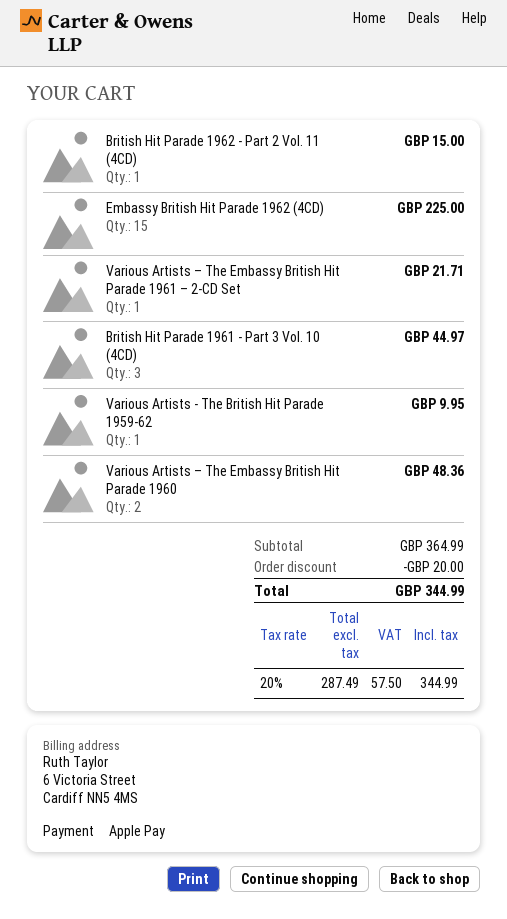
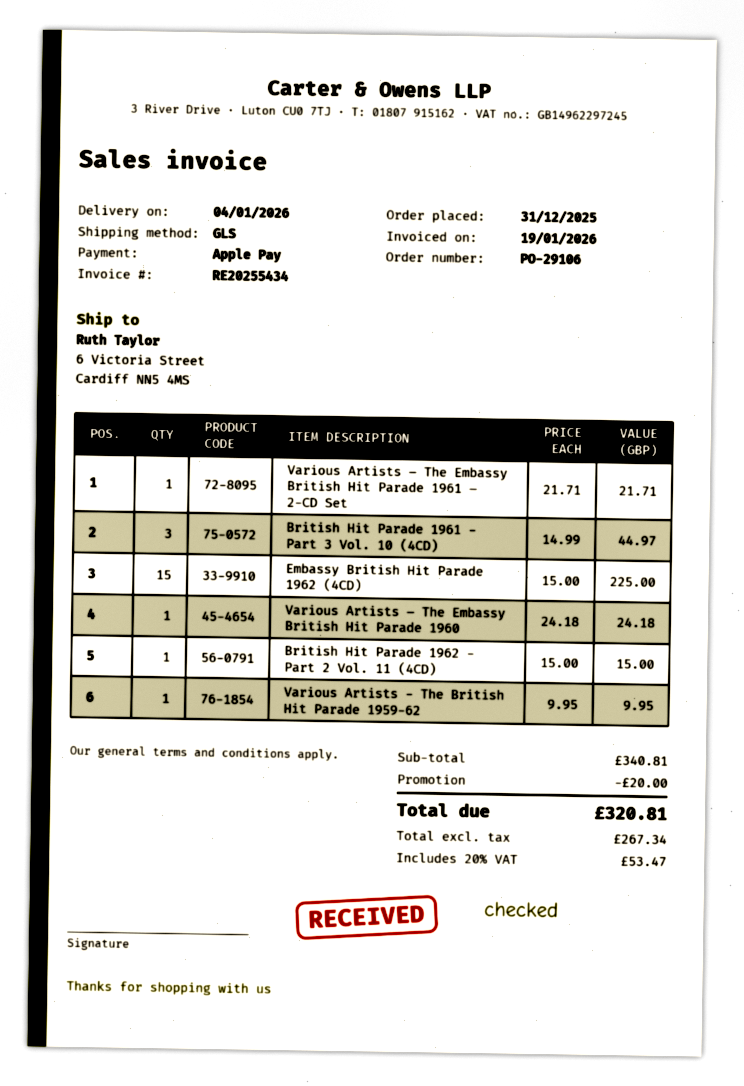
Various Artists – The Embassy British Hit Parade 1960: 2 for 48.36 -> 1 for 24.18
subtotal: 364.99 -> 340.81
net: 287.49 -> 267.34
tax: 20% = 57.50 -> 20% = 53.47
total: 344.99 -> 320.81

